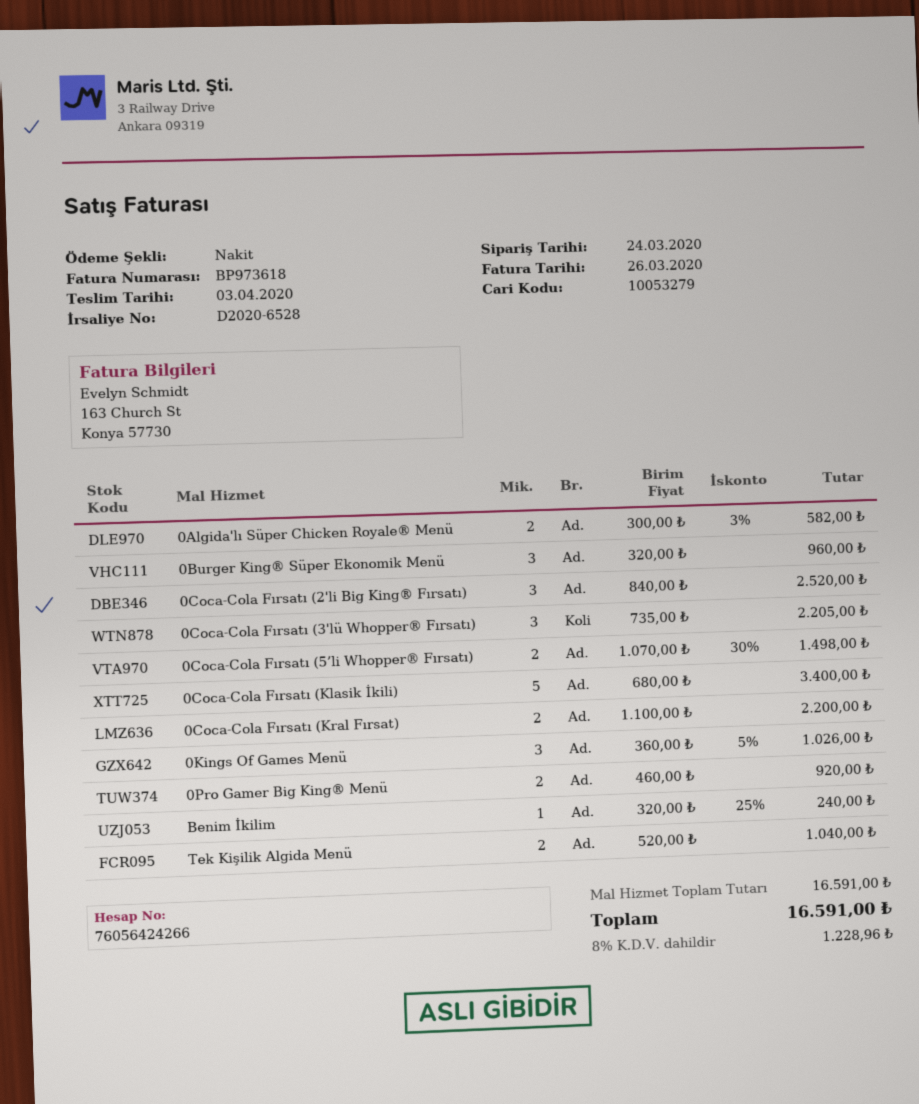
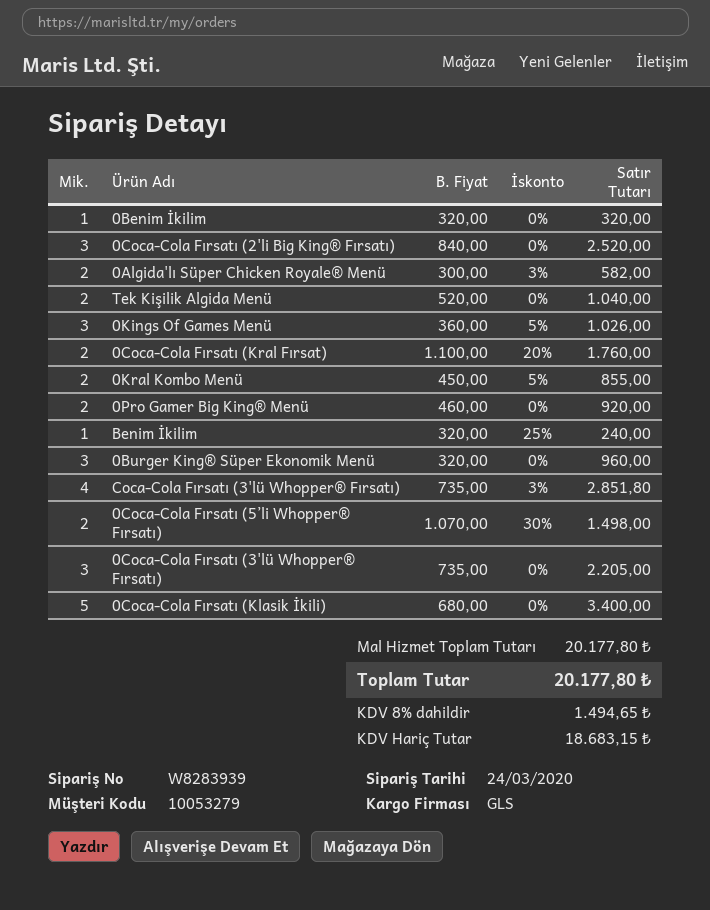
0Coca-Cola Fırsatı (Kral Fırsat): 2 x 1100.00 = 2200.00 -> 2 x 1100.00 - 20% = 1760.00
0Benim İkilim: none -> 1 x 320.00 = 320.00
0Kral Kombo Menü: none -> 2 x 450.00 - 5% = 855.00
Coca-Cola Fırsatı (3'lü Whopper® Fırsatı): none -> 4 x 735.00 - 3% = 2851.80
subtotal: 16591.00 -> 20177.80
tax: 8% = 1228.96 -> 8% = 1494.65
total: 16591.00 -> 20177.80

